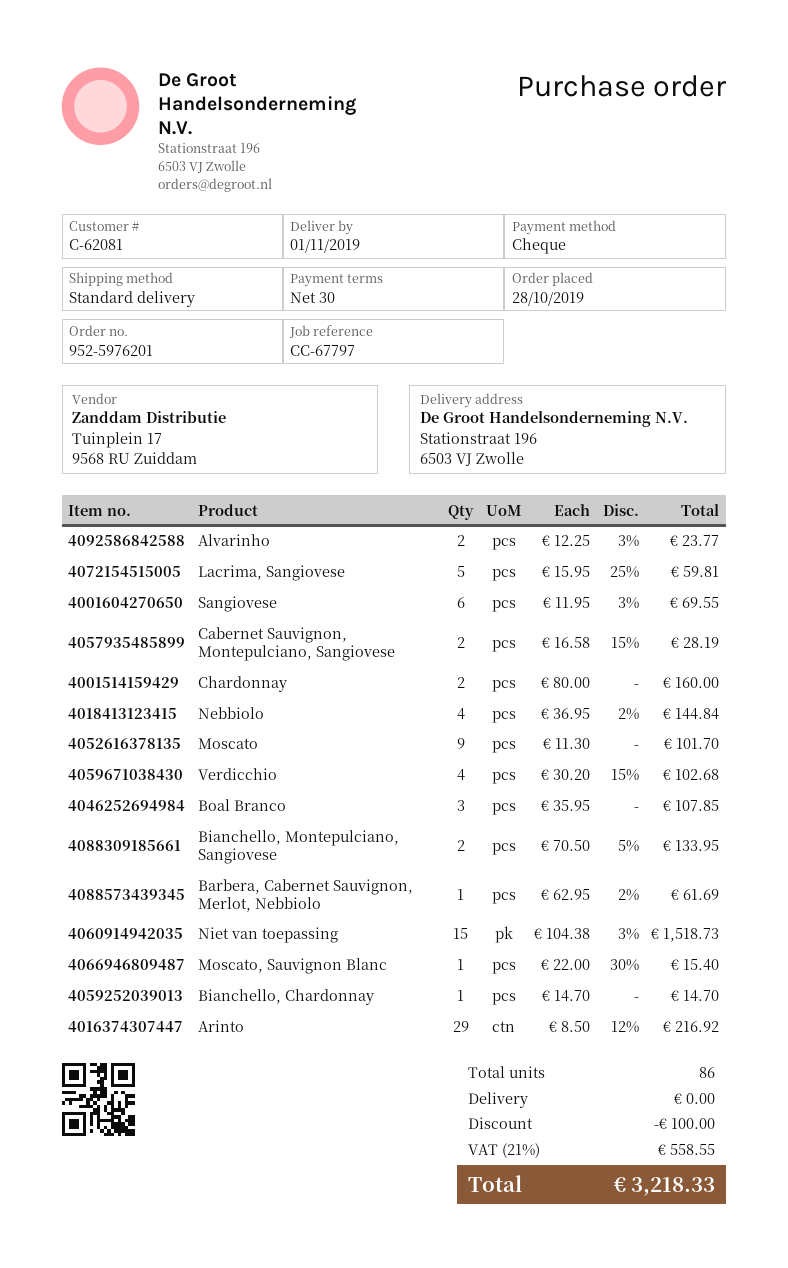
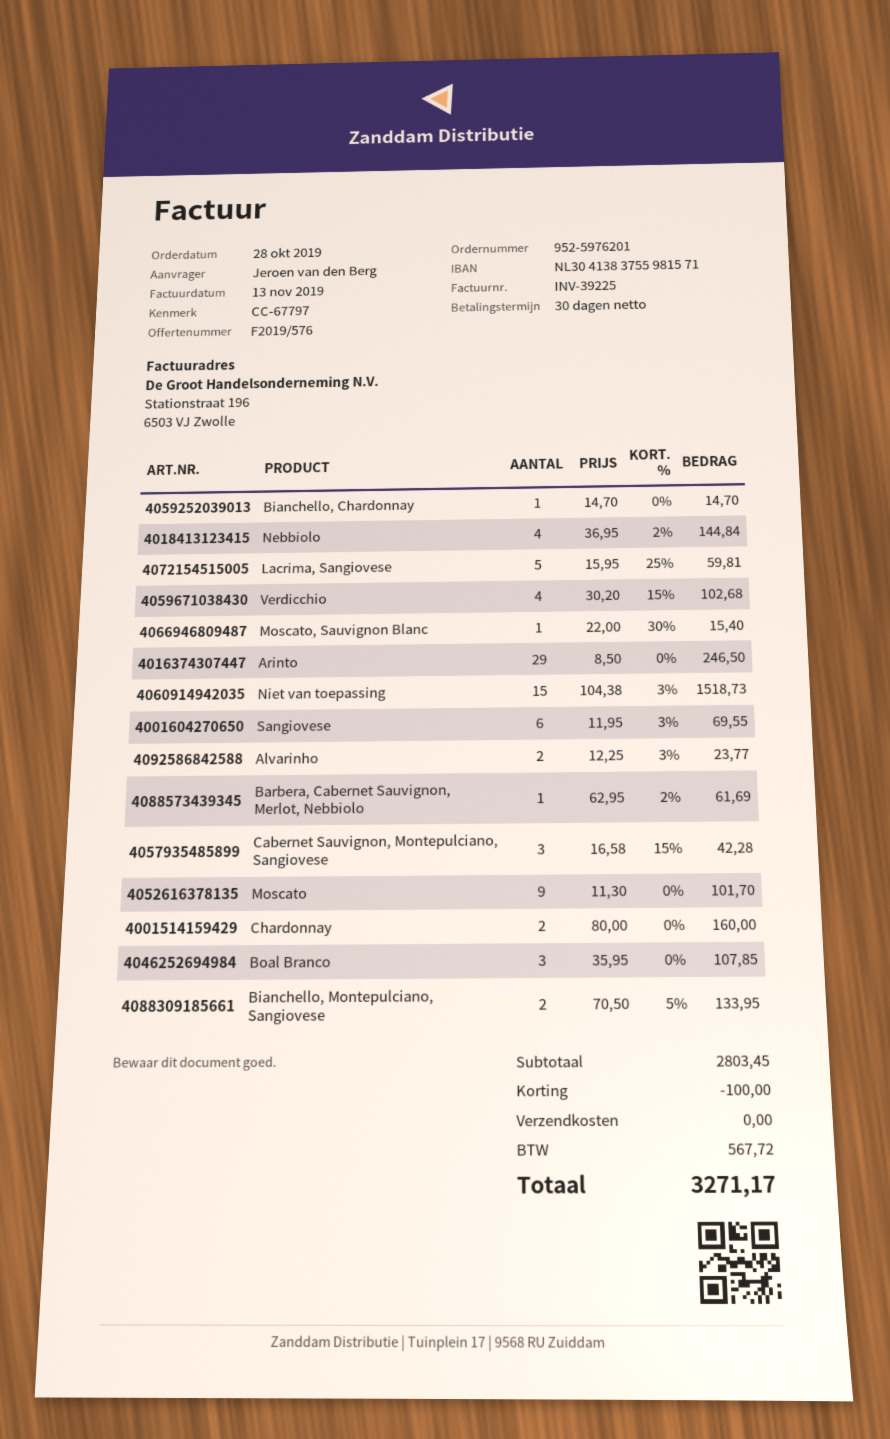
Cabernet Sauvignon, Montepulciano, Sangiovese: 2 x 16.58 - 15% = 28.19 -> 3 x 16.58 - 15% = 42.28
Arinto: 29 x 8.50 - 12% = 216.92 -> 29 x 8.50 = 246.50
tax: 558.55 -> 567.72
total: 3218.33 -> 3271.17

